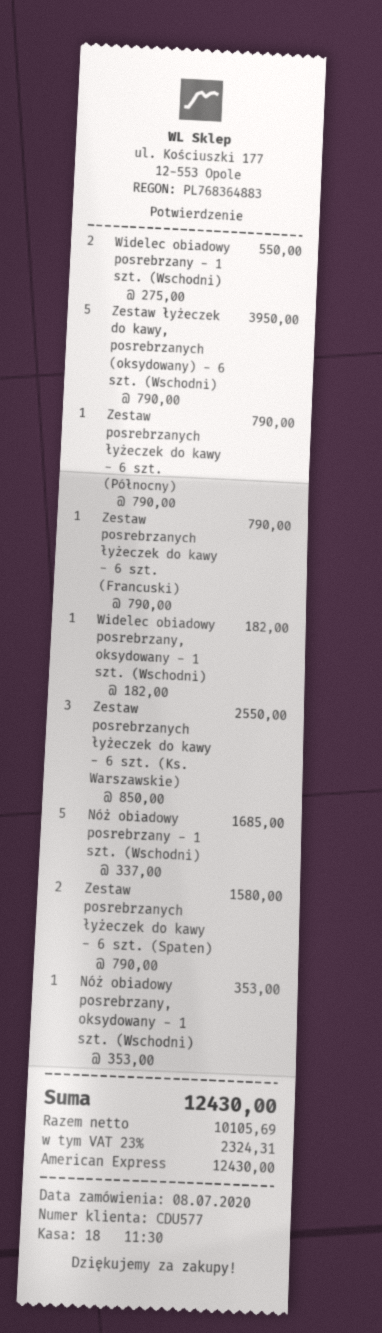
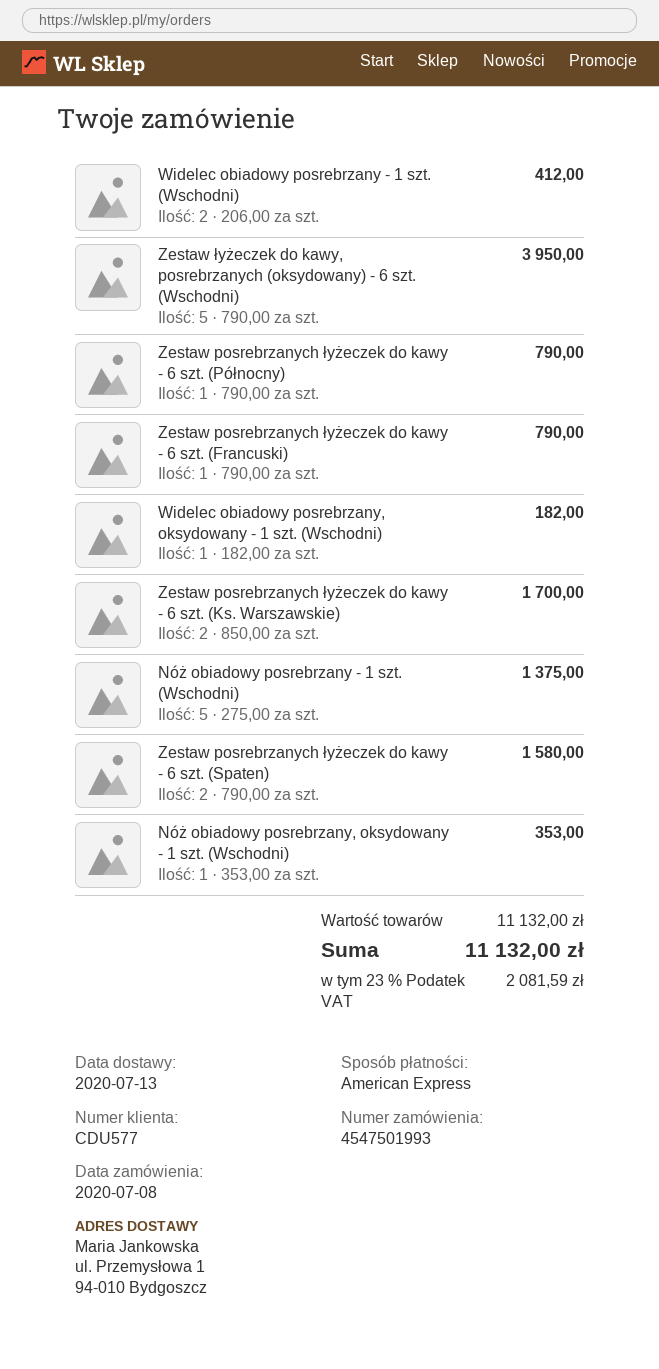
Widelec obiadowy posrebrzany - 1 szt. (Wschodni): 2 x 275.00 = 550.00 -> 2 x 206.00 = 412.00
Zestaw posrebrzanych łyżeczek do kawy - 6 szt. (Ks. Warszawskie): 3 x 850.00 = 2550.00 -> 2 x 850.00 = 1700.00
Nóż obiadowy posrebrzany - 1 szt. (Wschodni): 5 x 337.00 = 1685.00 -> 5 x 275.00 = 1375.00
tax: 23% = 2324.31 -> 23% = 2081.59
total: 12430.00 -> 11132.00

